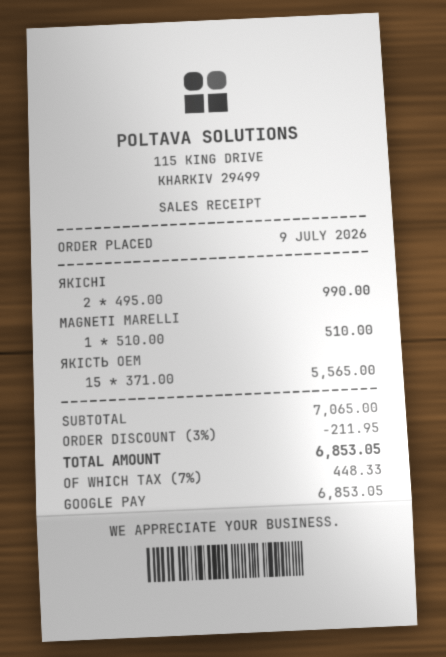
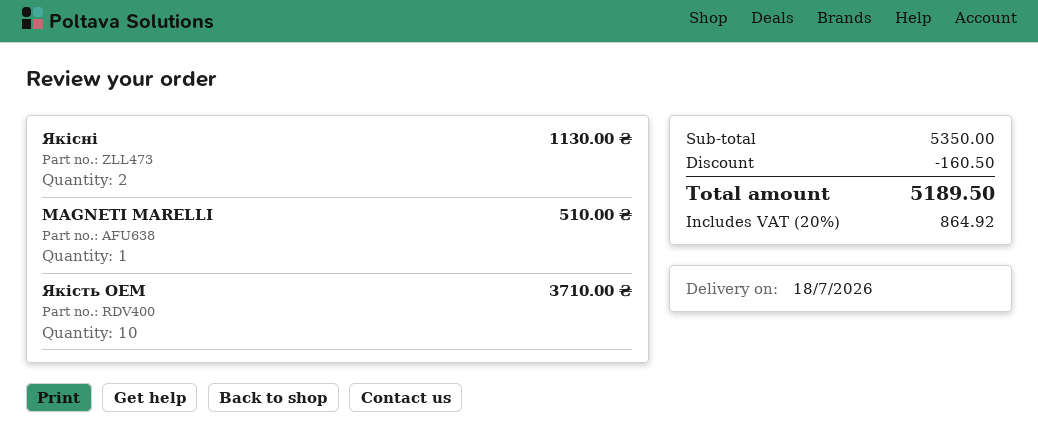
ЯКІСНІ: 2 for 990.00 -> 2 for 1130.00
ЯКІСТЬ OEM: 15 for 5565.00 -> 10 for 3710.00
subtotal: 7065.00 -> 5350.00
discount: 211.95 -> 160.50
tax: 7% = 448.33 -> 20% = 864.92
total: 6853.05 -> 5189.50

